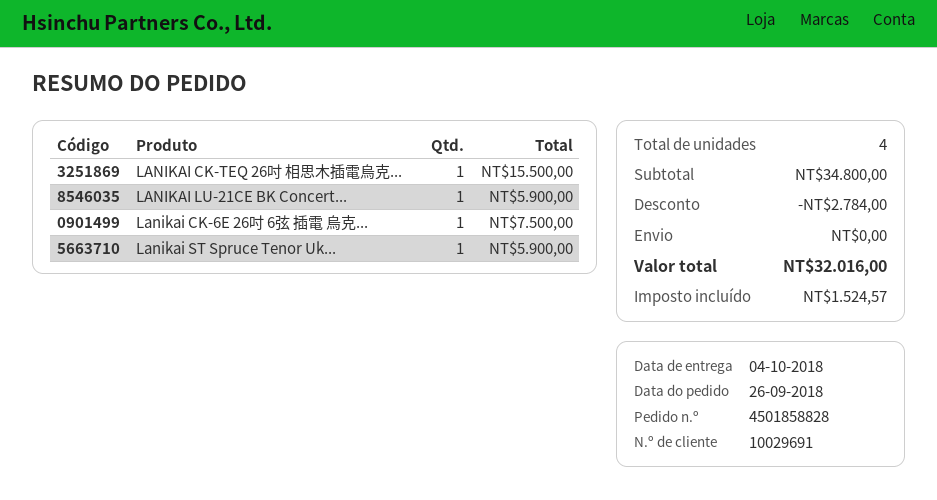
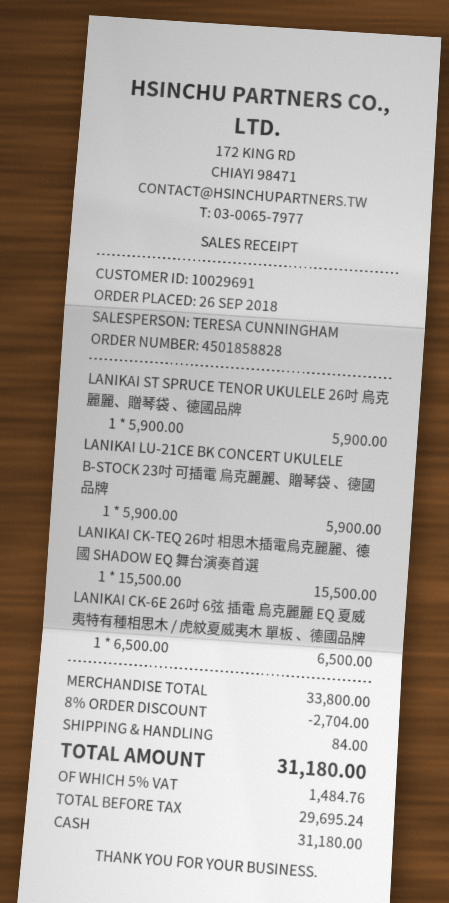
Lanikai CK-6E 26吋 6弦 插電 烏克...: 1 for 7500.00 -> 1 for 6500.00
subtotal: 34800.00 -> 33800.00
discount: 2784.00 -> 2704.00
shipping: 0.00 -> 84.00
tax: 1524.57 -> 1484.76
total: 32016.00 -> 31180.00

